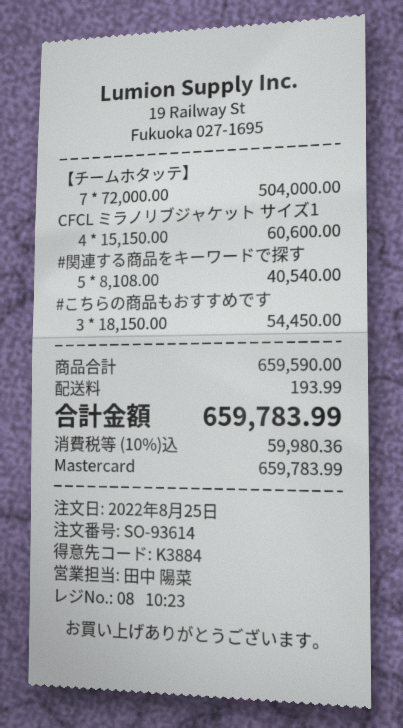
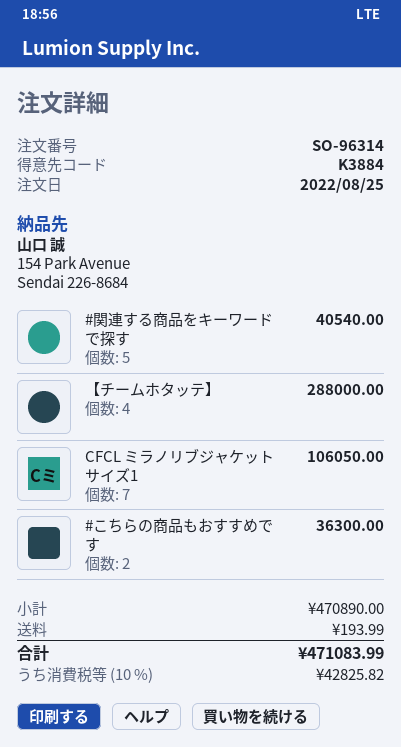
order number: SO-93614 -> SO-96314
【チームホタッテ】: 7 for 504000.00 -> 4 for 288000.00
CFCL ミラノリブジャケット サイズ1: 4 for 60600.00 -> 7 for 106050.00
#こちらの商品もおすすめです: 3 for 54450.00 -> 2 for 36300.00
subtotal: 659590.00 -> 470890.00
tax: 10% = 59980.36 -> 10% = 42825.82
total: 659783.99 -> 471083.99

